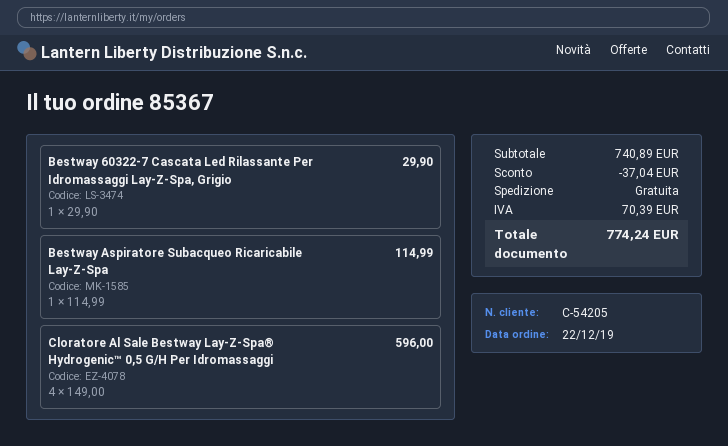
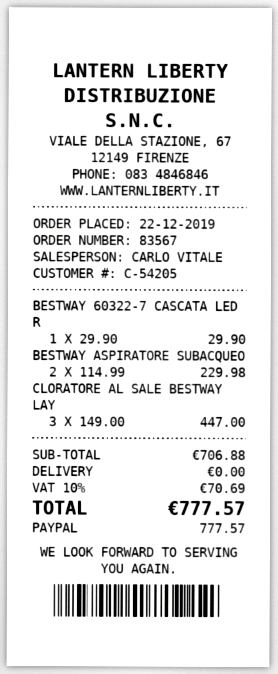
order number: 85367 -> 83567
Bestway Aspiratore Subacqueo Ricaricabile Lay-Z-Spa: 1 x 114.99 = 114.99 -> 2 x 114.99 = 229.98
Cloratore Al Sale Bestway Lay-Z-Spa® Hydrogenic™ 0,5 G/H Per Idromassaggi: 4 x 149.00 = 596.00 -> 3 x 149.00 = 447.00
subtotal: 740.89 -> 706.88
discount: 37.04 -> none
tax: 70.39 -> 70.69
total: 774.24 -> 777.57

